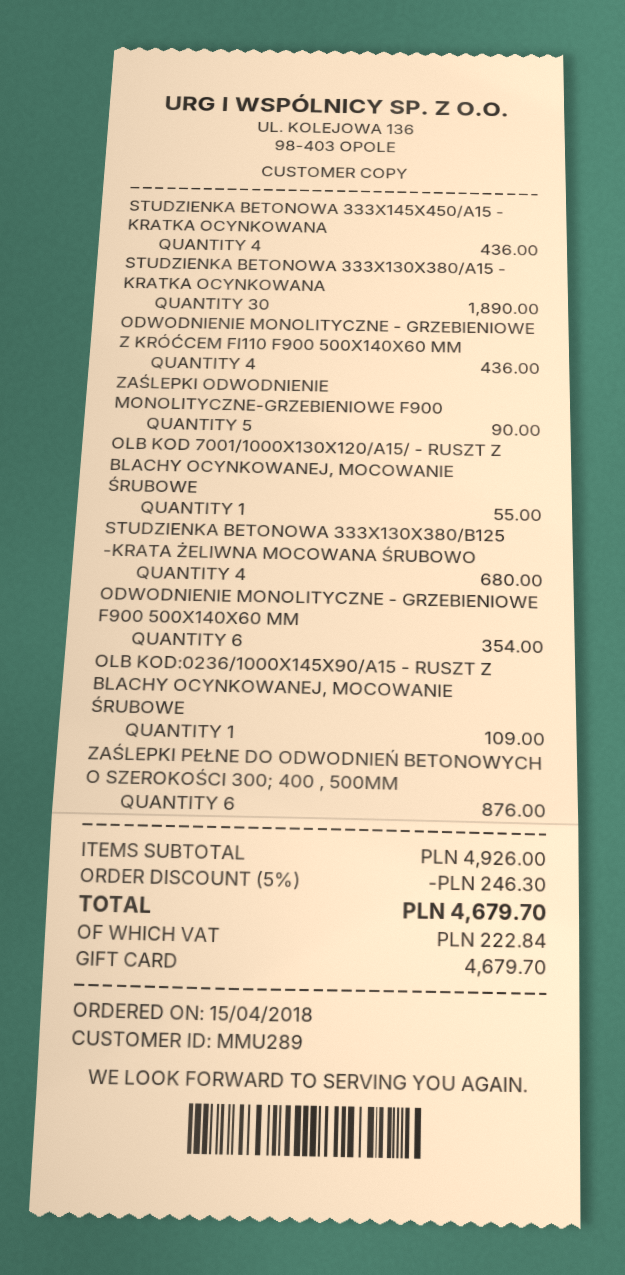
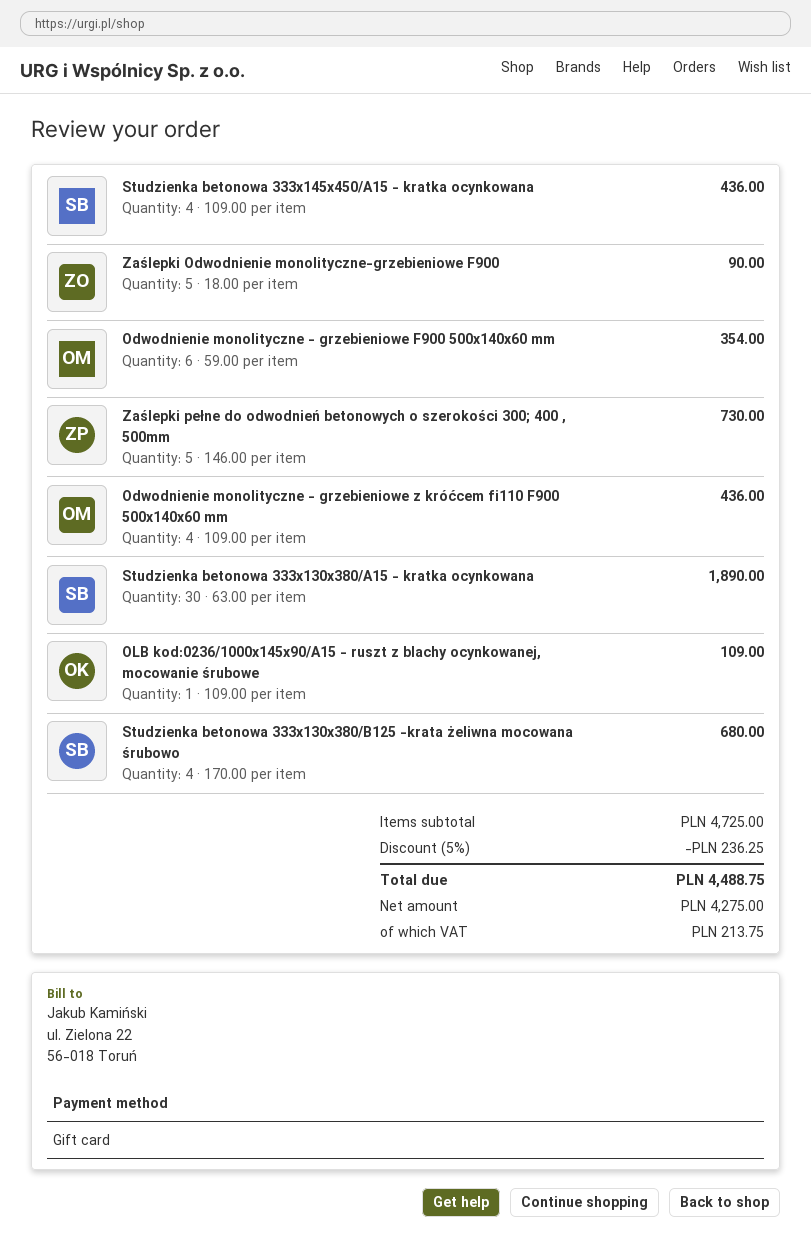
OLB KOD 7001/1000X130X120/A15/ - RUSZT Z BLACHY OCYNKOWANEJ, MOCOWANIE ŚRUBOWE: 1 for 55.00 -> none
ZAŚLEPKI PEŁNE DO ODWODNIEŃ BETONOWYCH O SZEROKOŚCI 300; 400 , 500MM: 6 for 876.00 -> 5 for 730.00
subtotal: 4926.00 -> 4725.00
discount: 5% = 246.30 -> 5% = 236.25
tax: 222.84 -> 213.75
total: 4679.70 -> 4488.75

